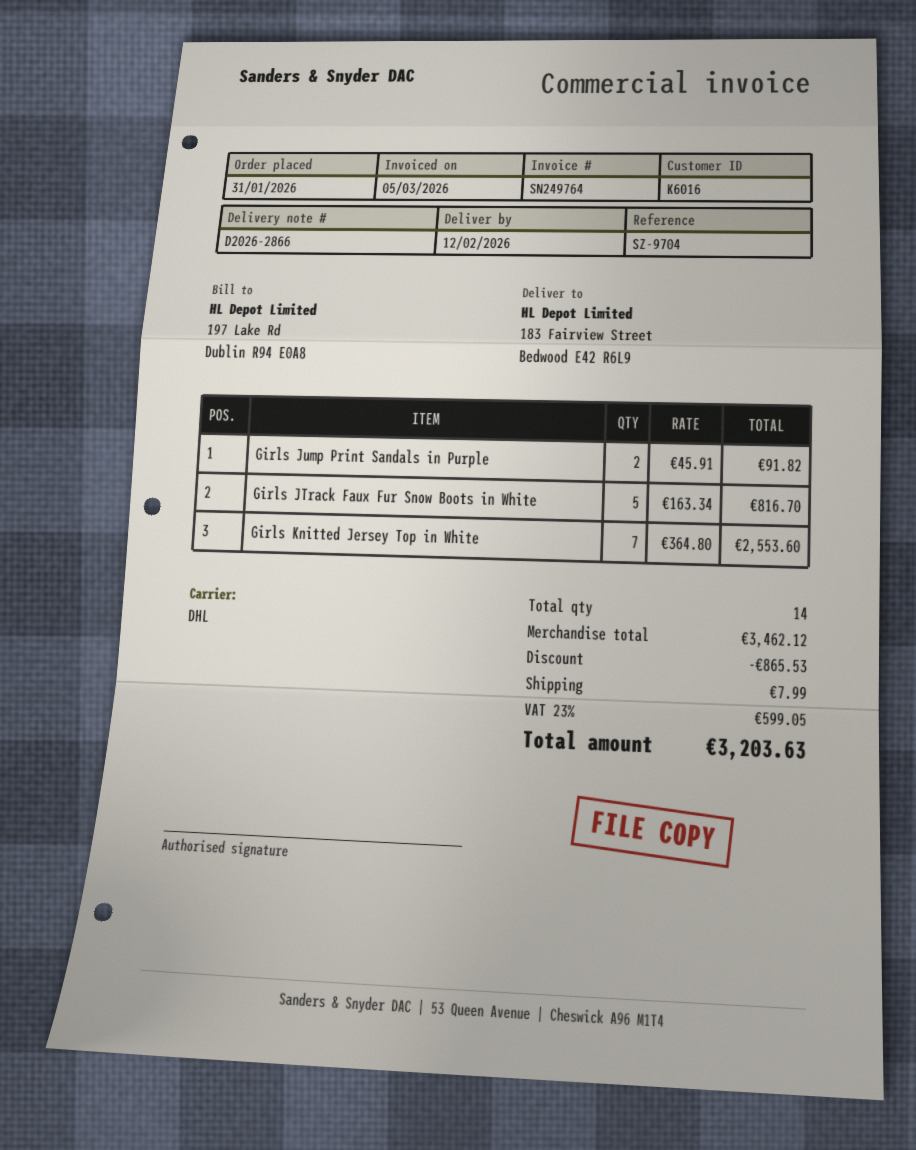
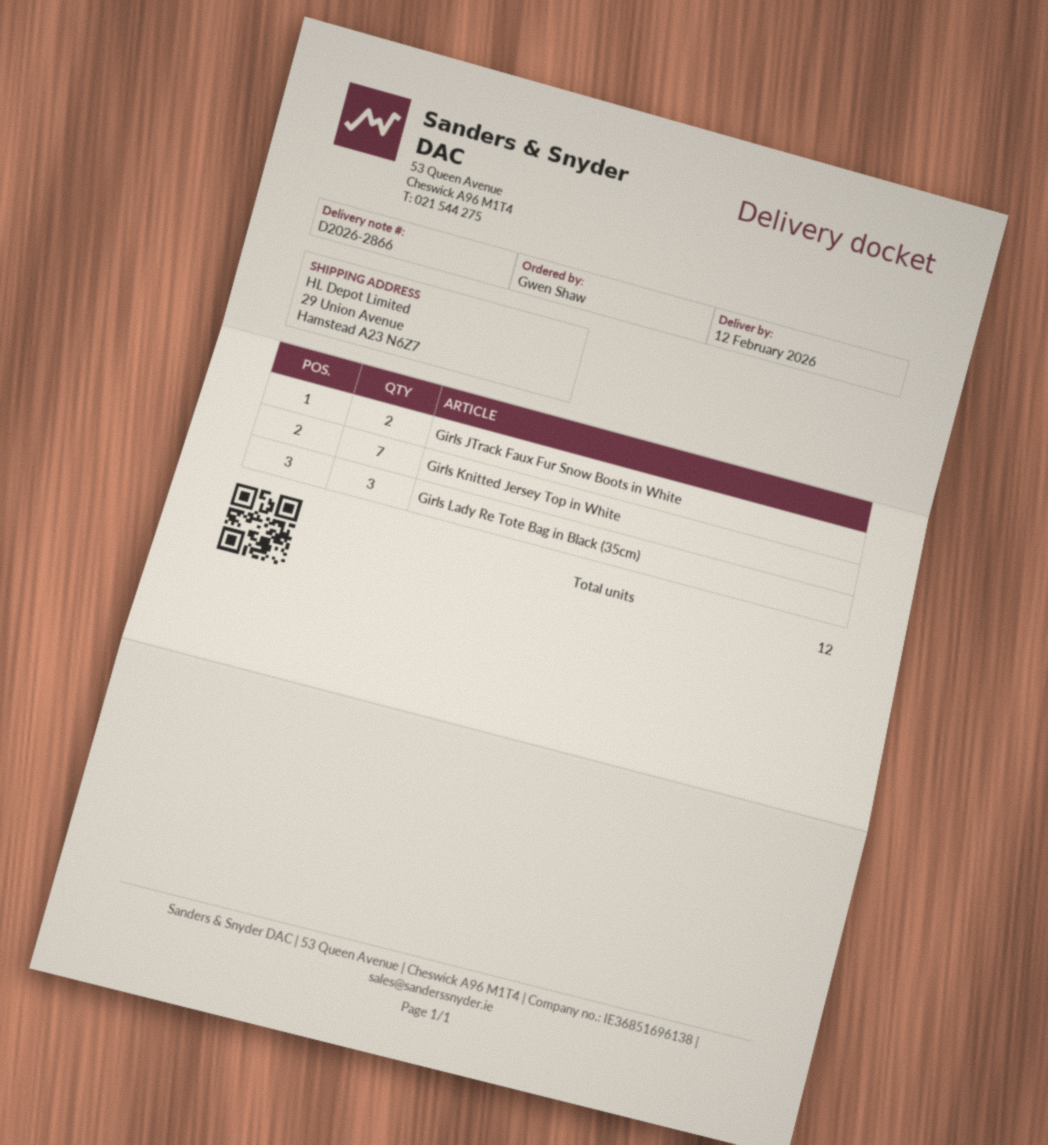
ship to: 183 Fairview Street, Bedwood E42 R6L9 -> 29 Union Avenue, Hamstead A23 N6Z7
Girls Jump Print Sandals in Purple: 2 -> none
Girls JTrack Faux Fur Snow Boots in White: 5 -> 2
Girls Lady Re Tote Bag in Black (35cm): none -> 3
total quantity: 14 -> 12

